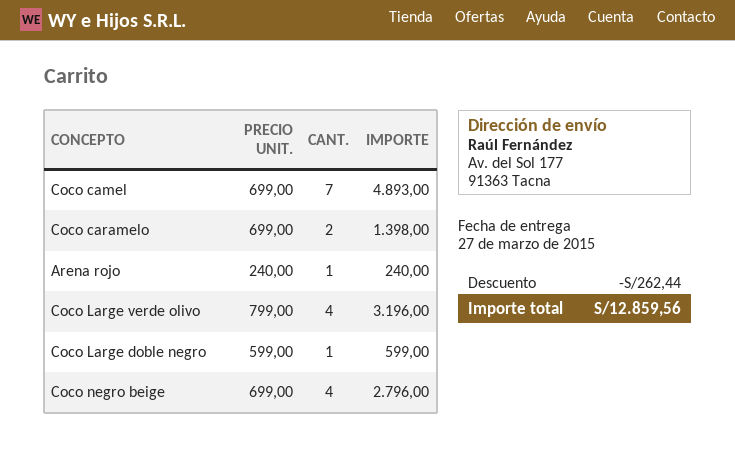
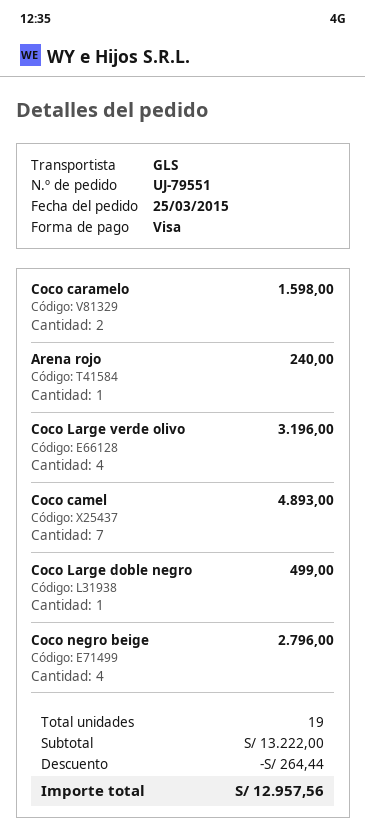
Coco caramelo: 2 for 1398.00 -> 2 for 1598.00
Coco Large doble negro: 1 for 599.00 -> 1 for 499.00
discount: 262.44 -> 264.44
total: 12859.56 -> 12957.56

